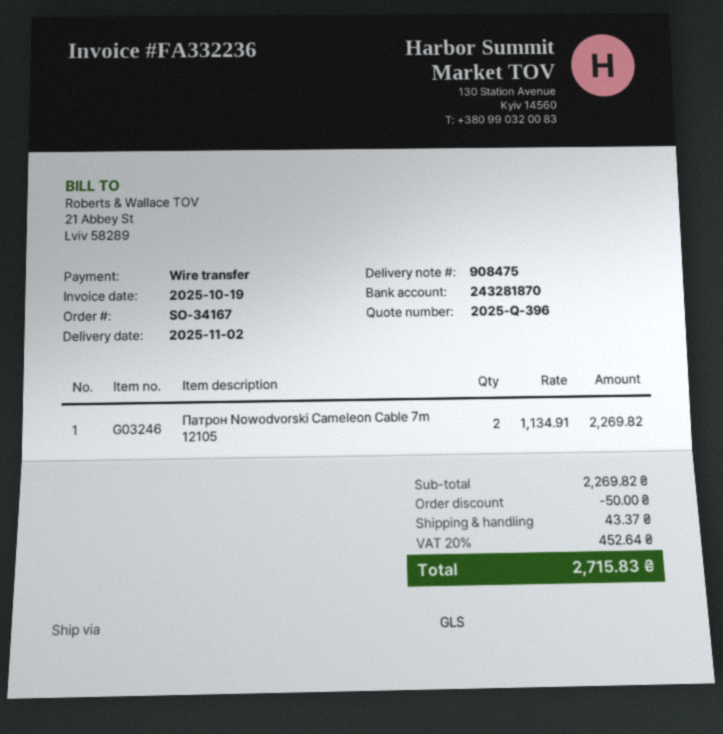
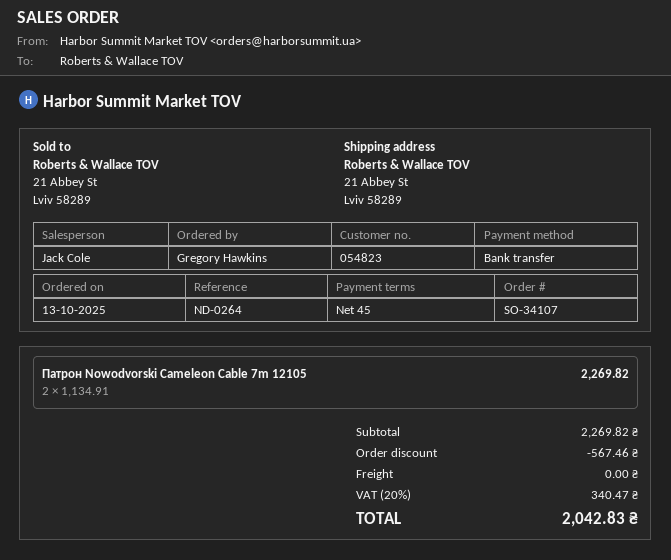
order number: SO-34167 -> SO-34107
discount: 50.00 -> 567.46
shipping: 43.37 -> 0.00
tax: 20% = 452.64 -> 20% = 340.47
total: 2715.83 -> 2042.83

